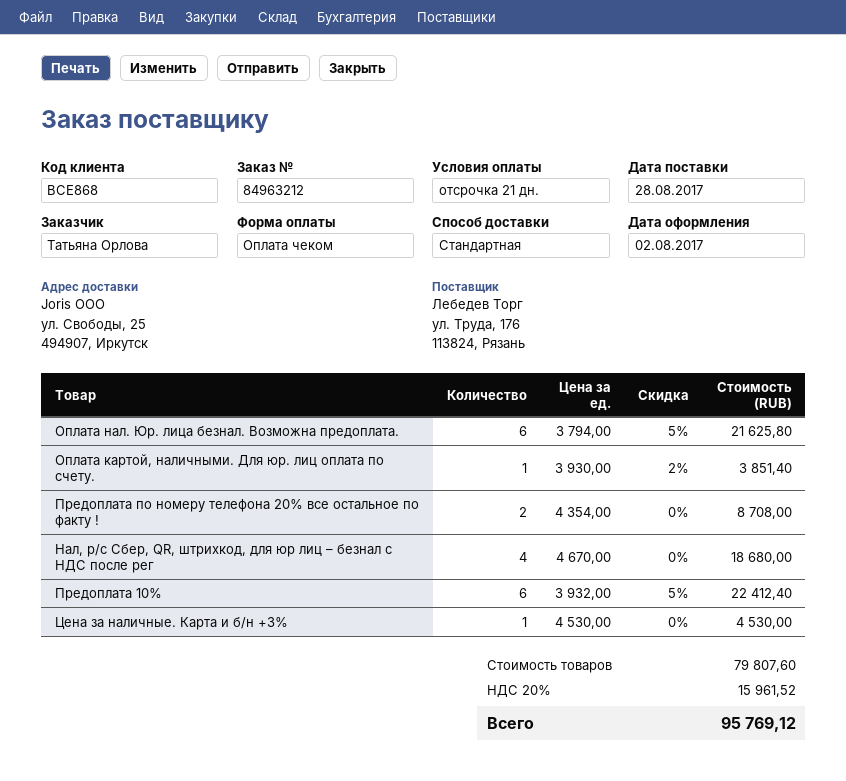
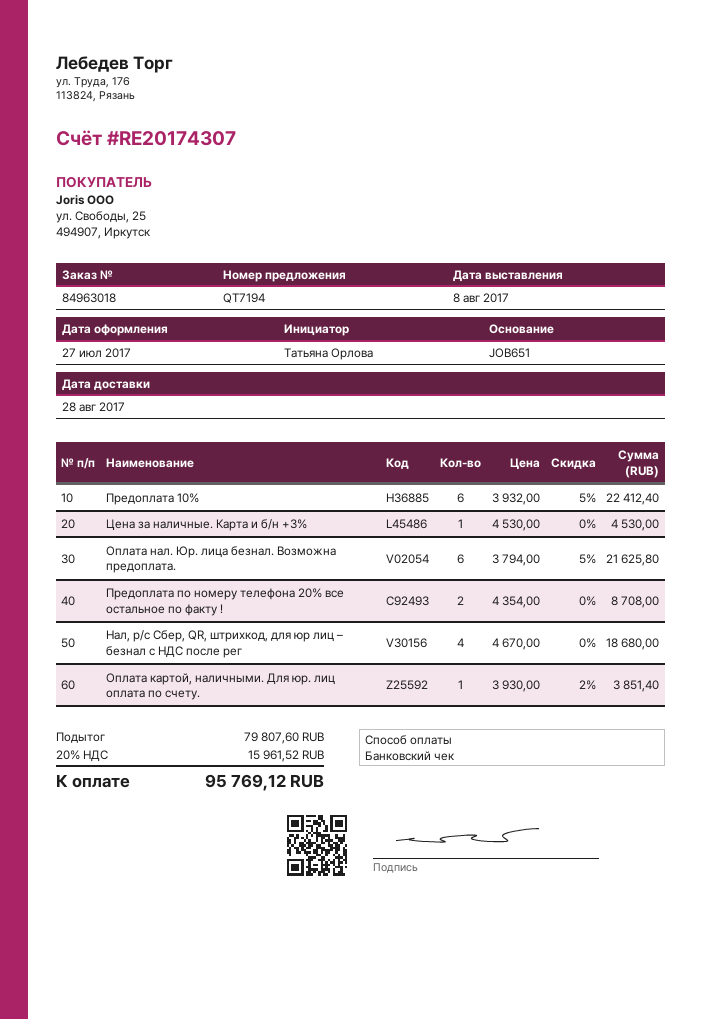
order number: 84963212 -> 84963018
order date: 2017-08-02 -> 2017-07-27

